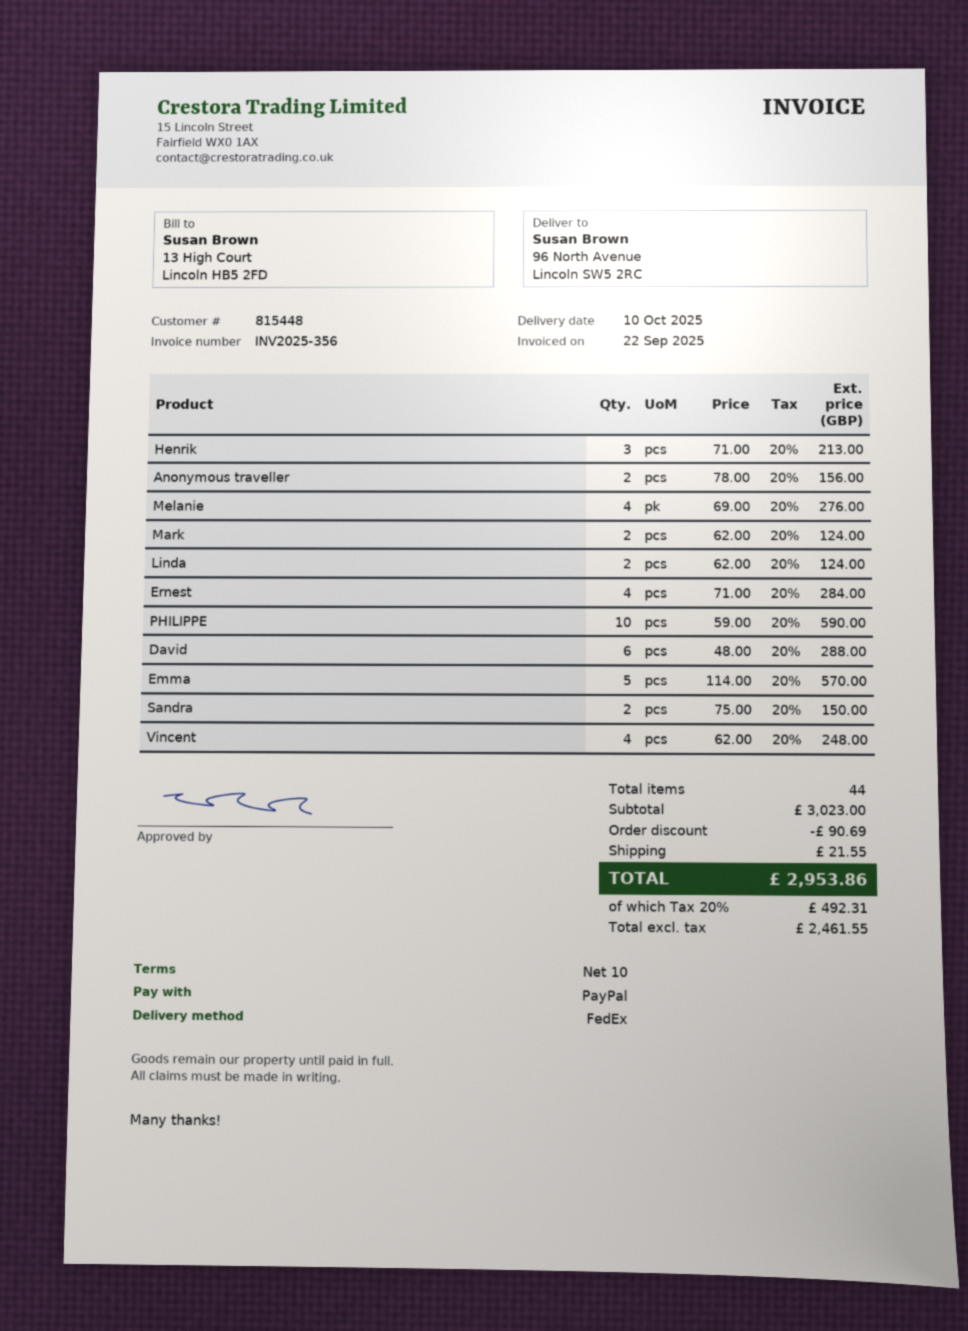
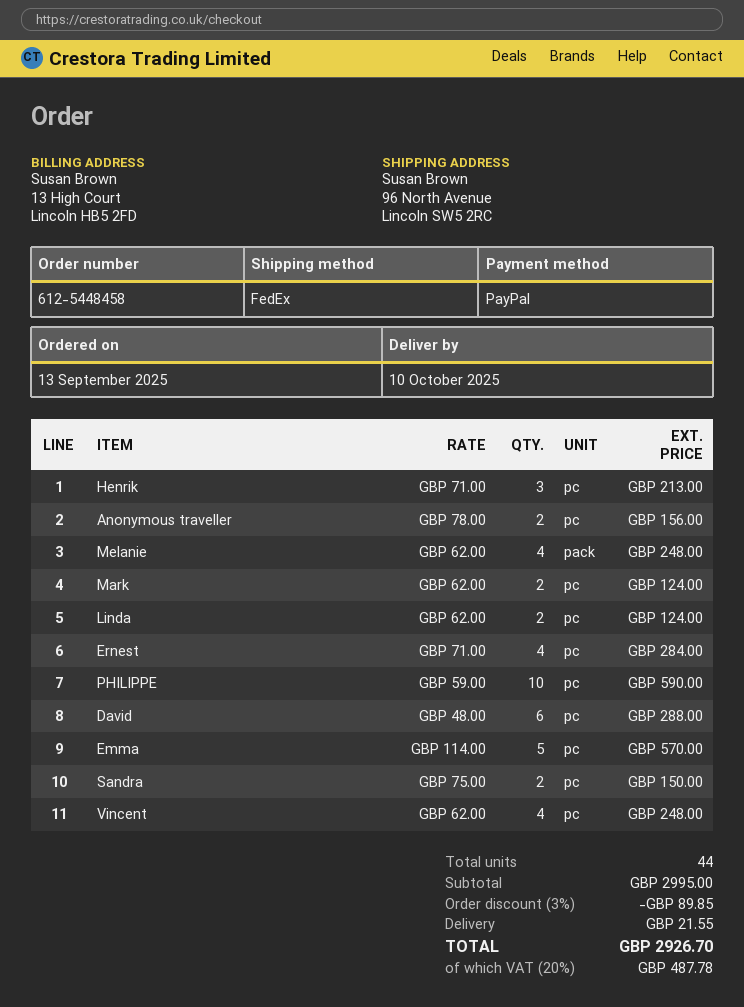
Melanie: 4 x 69.00 = 276.00 -> 4 x 62.00 = 248.00
subtotal: 3023.00 -> 2995.00
discount: 90.69 -> 89.85
tax: 20% = 492.31 -> 20% = 487.78
total: 2953.86 -> 2926.70

